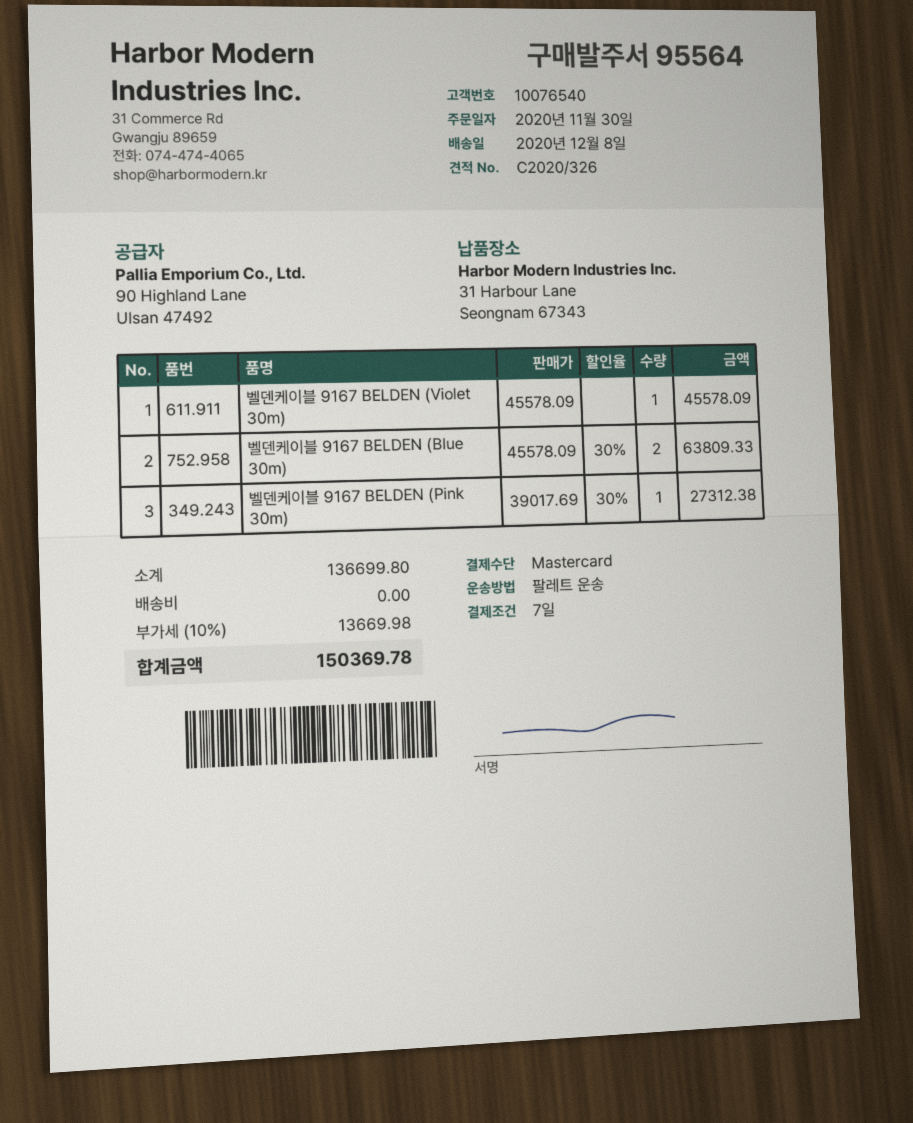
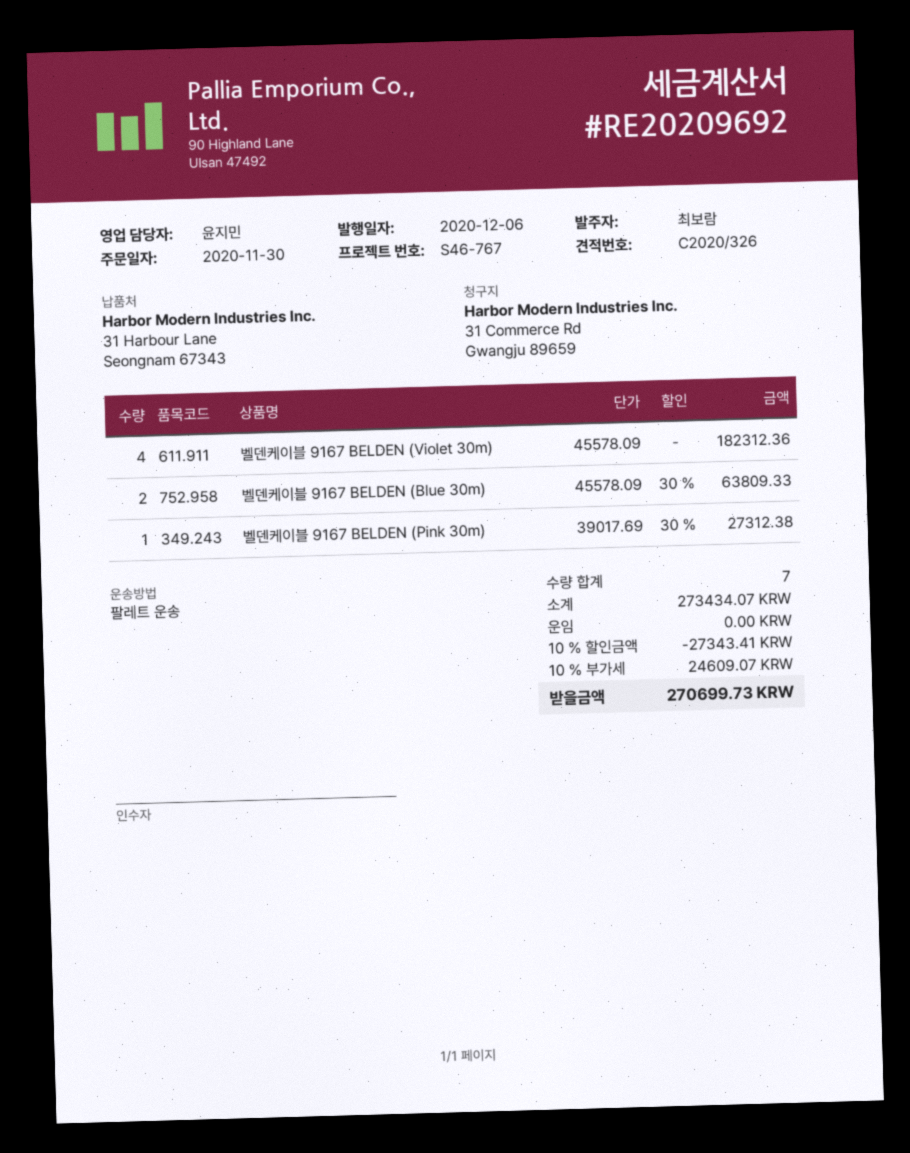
벨덴케이블 9167 BELDEN (Violet 30m): 1 x 45578.09 = 45578.09 -> 4 x 45578.09 = 182312.36
subtotal: 136699.80 -> 273434.07
discount: none -> 10% = 27343.41
tax: 10% = 13669.98 -> 10% = 24609.07
total: 150369.78 -> 270699.73

